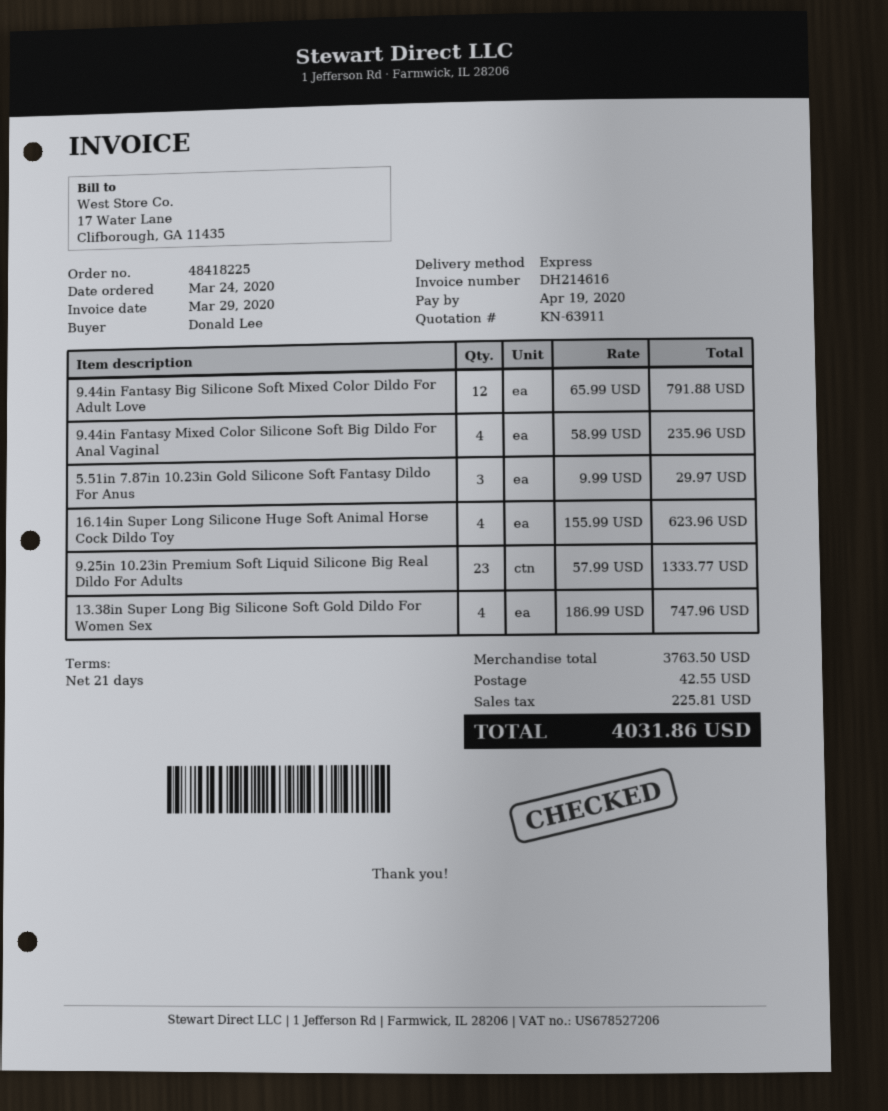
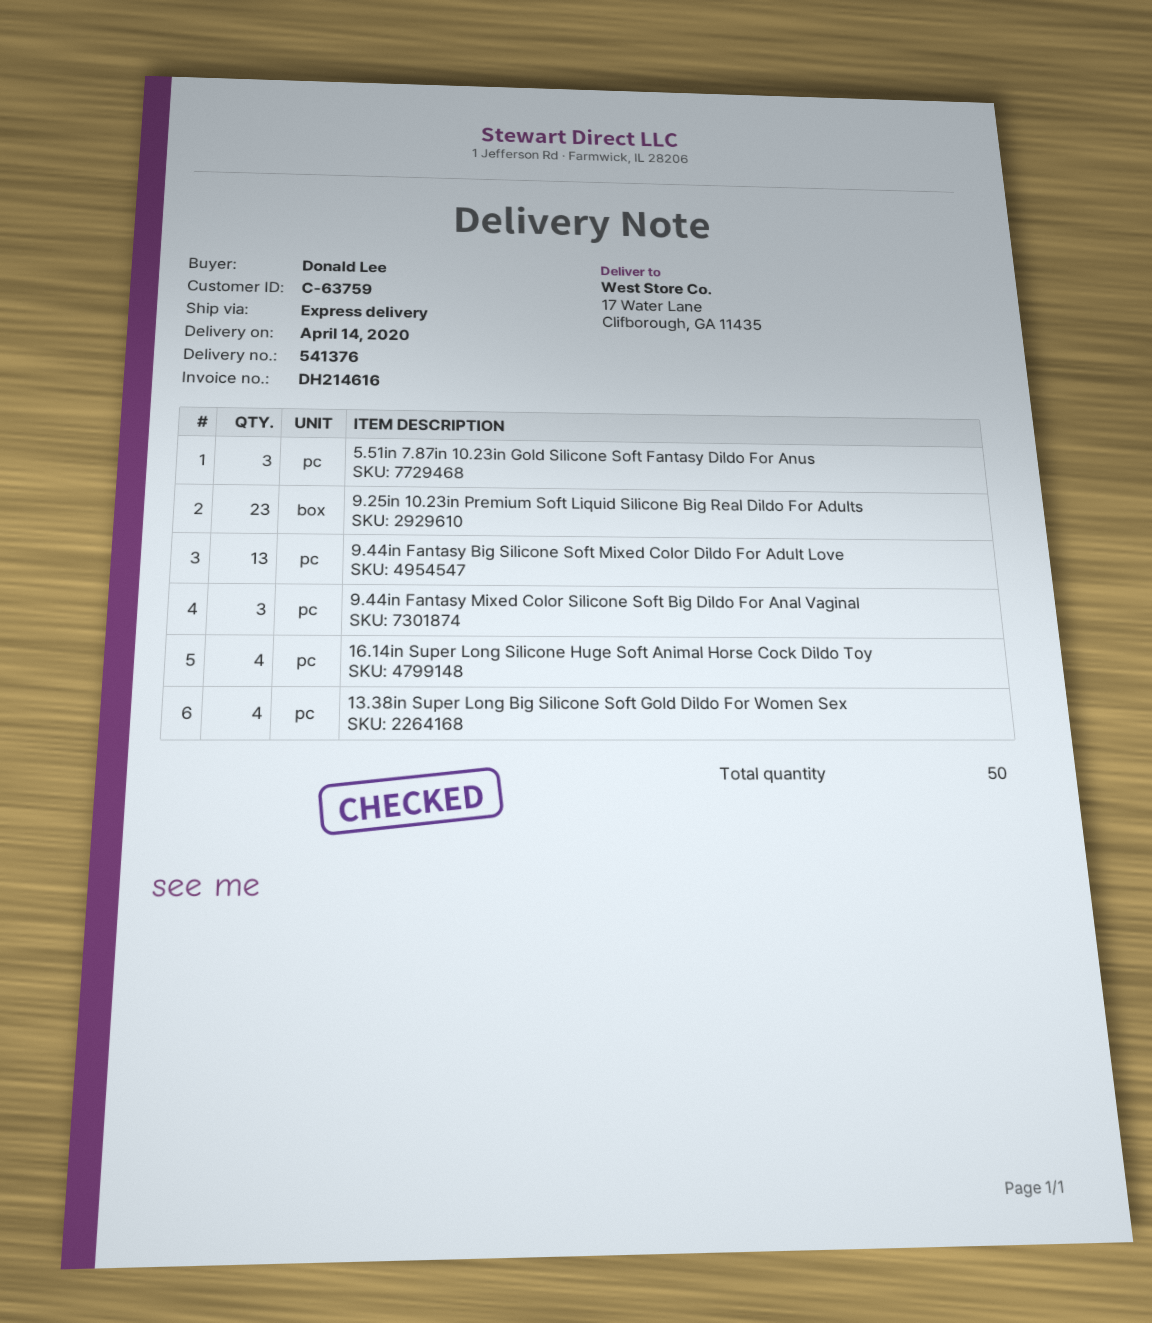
9.44in Fantasy Big Silicone Soft Mixed Color Dildo For Adult Love: 12 -> 13
9.44in Fantasy Mixed Color Silicone Soft Big Dildo For Anal Vaginal: 4 -> 3

